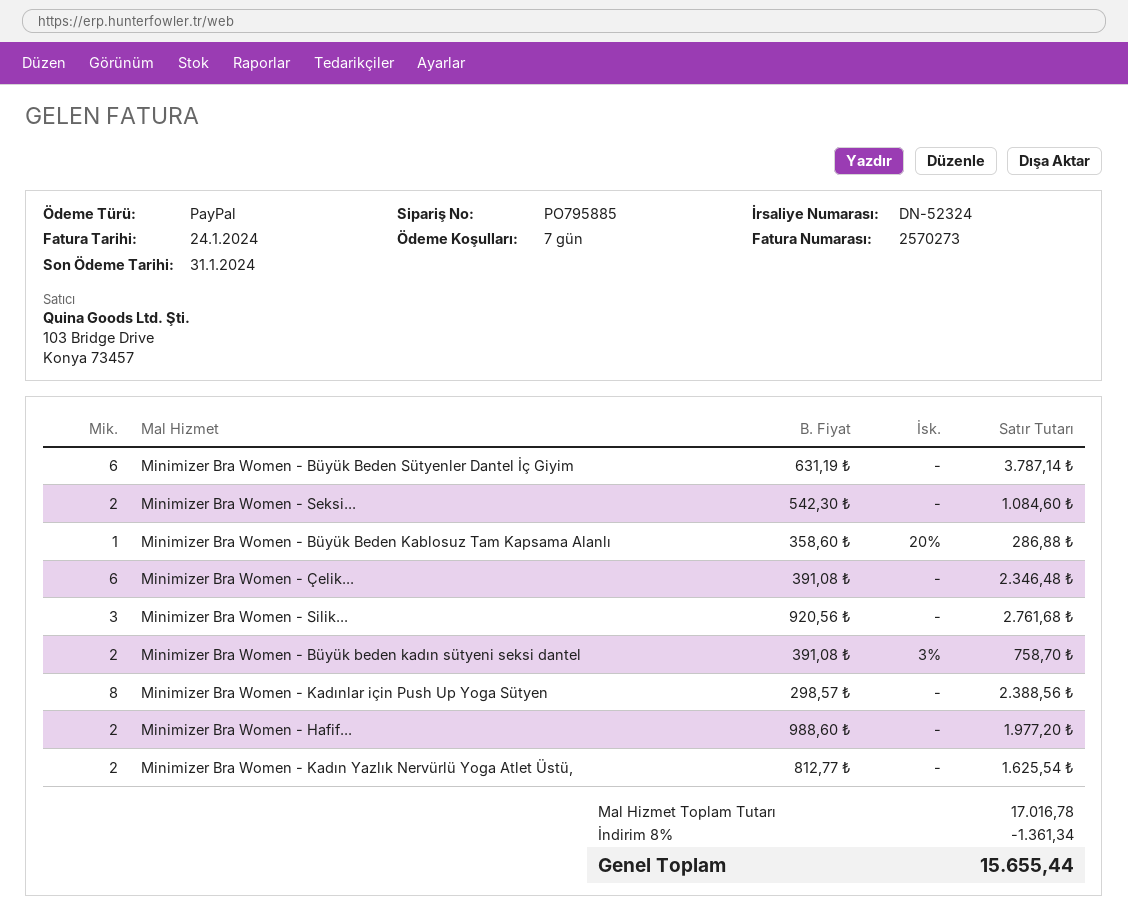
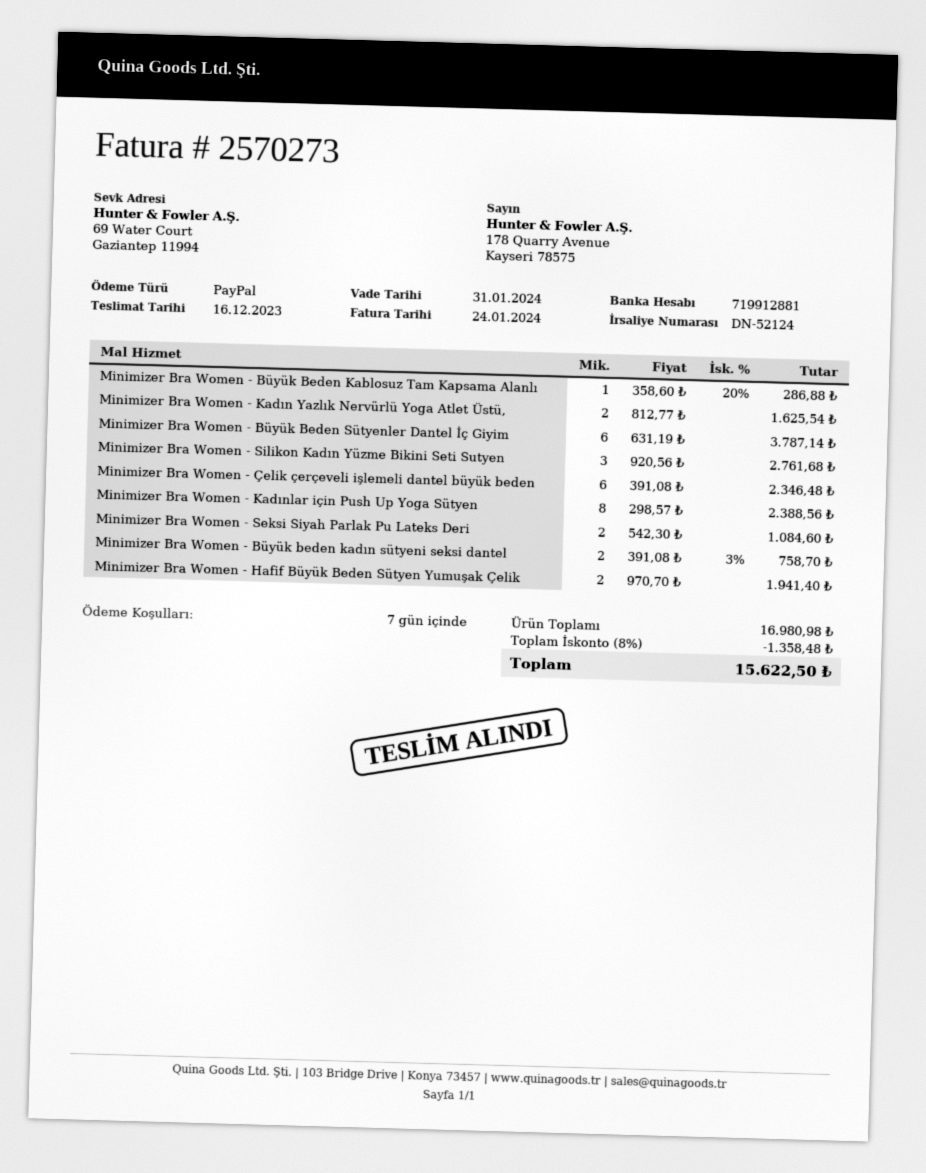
delivery note number: DN-52324 -> DN-52124
Minimizer Bra Women - Hafif...: 2 x 988.60 = 1977.20 -> 2 x 970.70 = 1941.40
subtotal: 17016.78 -> 16980.98
discount: 8% = 1361.34 -> 8% = 1358.48
total: 15655.44 -> 15622.50

